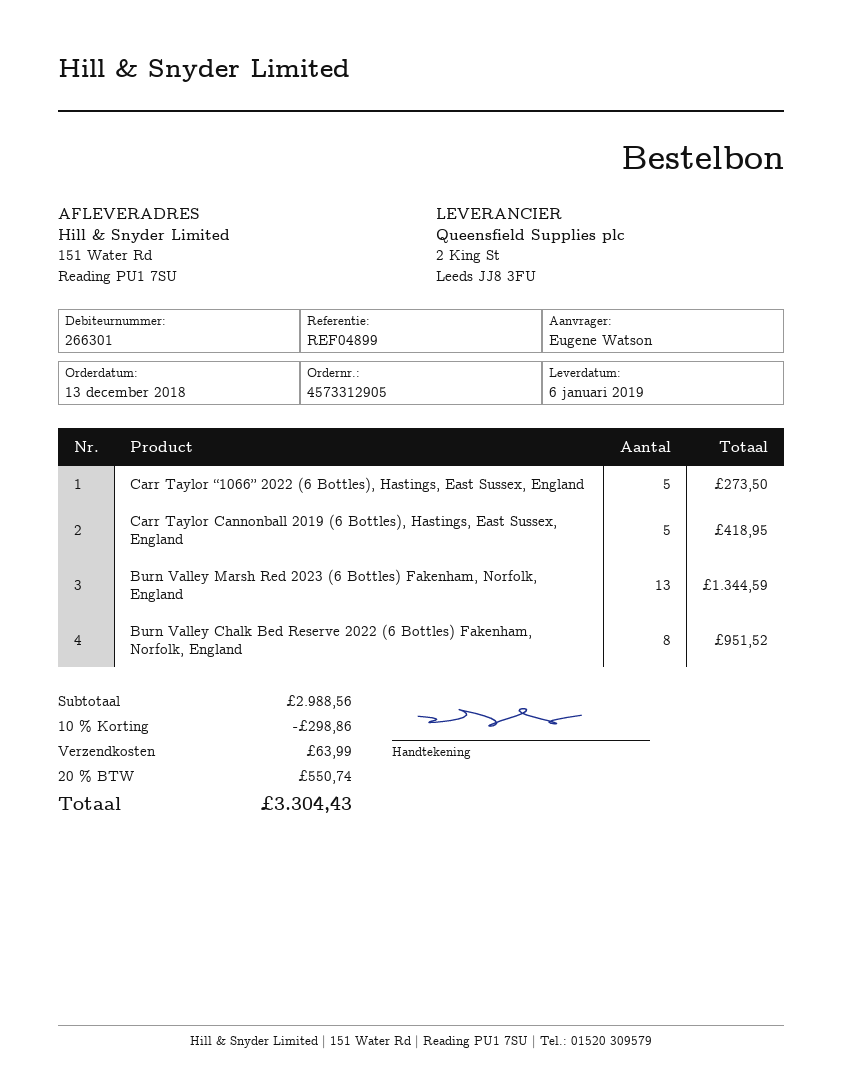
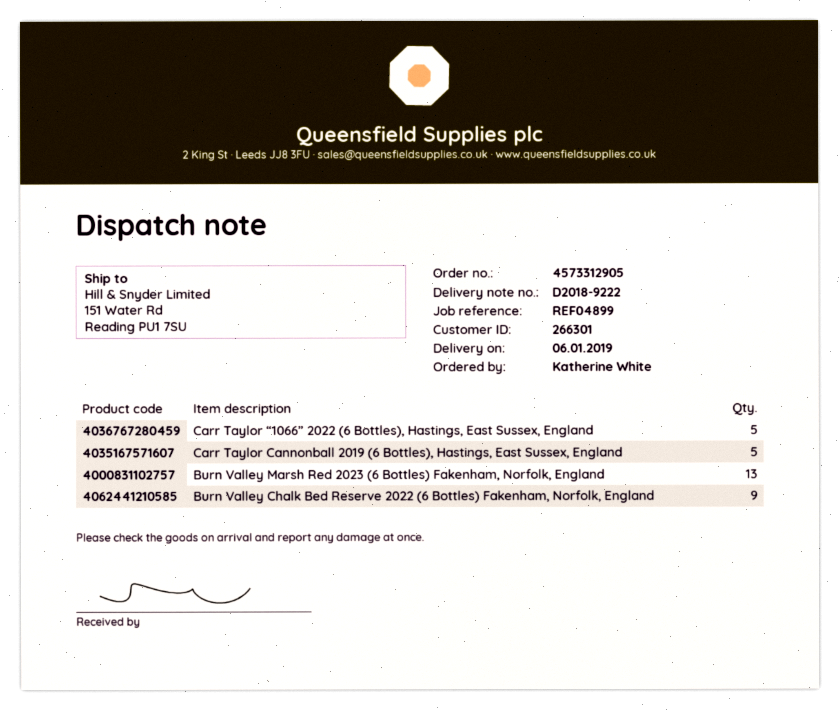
ordered by: Eugene Watson -> Katherine White
Burn Valley Chalk Bed Reserve 2022 (6 Bottles) Fakenham, Norfolk, England: 8 -> 9

